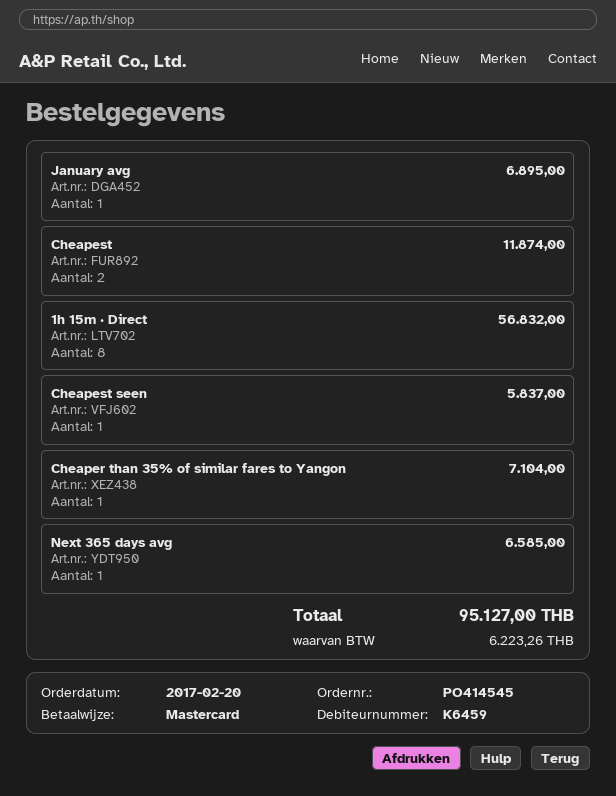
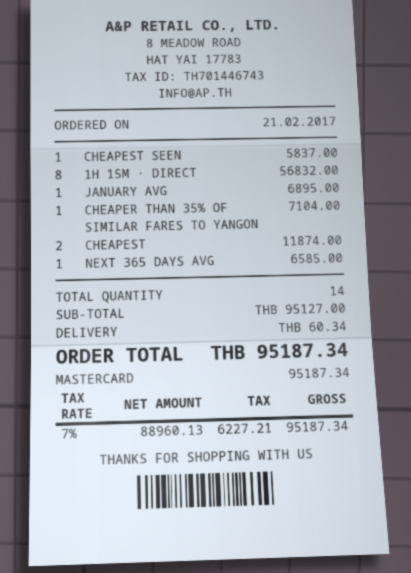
order date: 2017-02-20 -> 2017-02-21
shipping: none -> 60.34
tax: 6223.26 -> 6227.21
total: 95127.00 -> 95187.34

